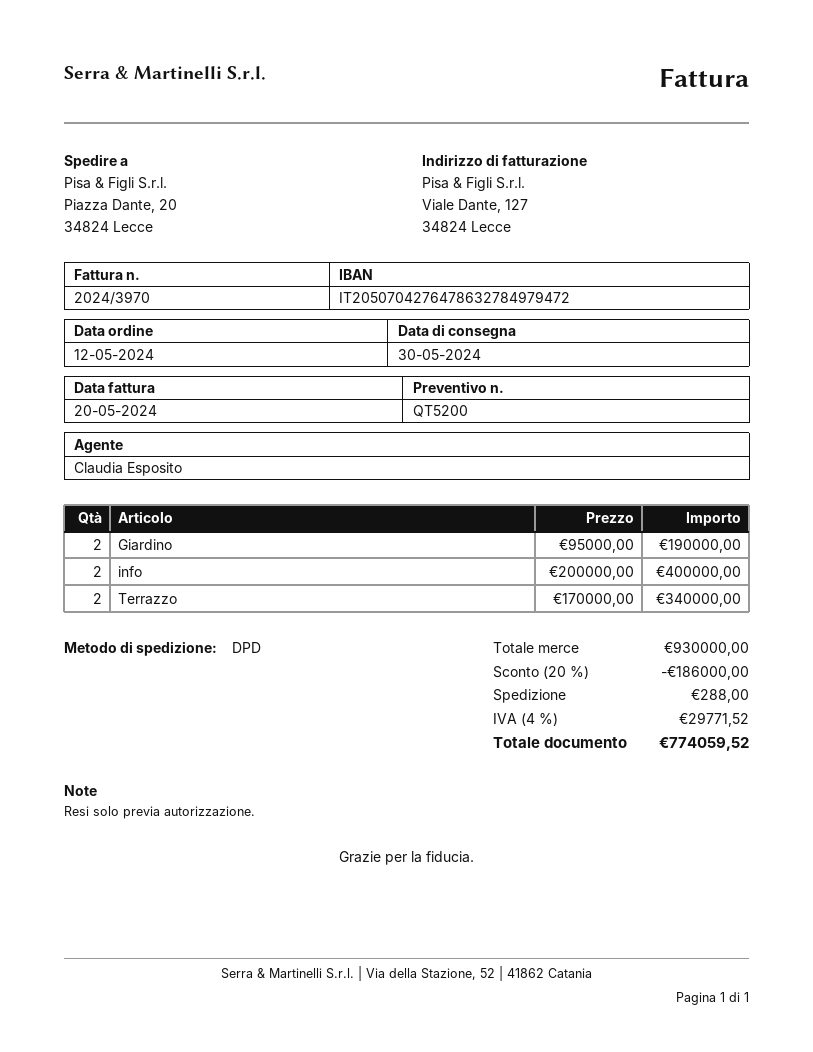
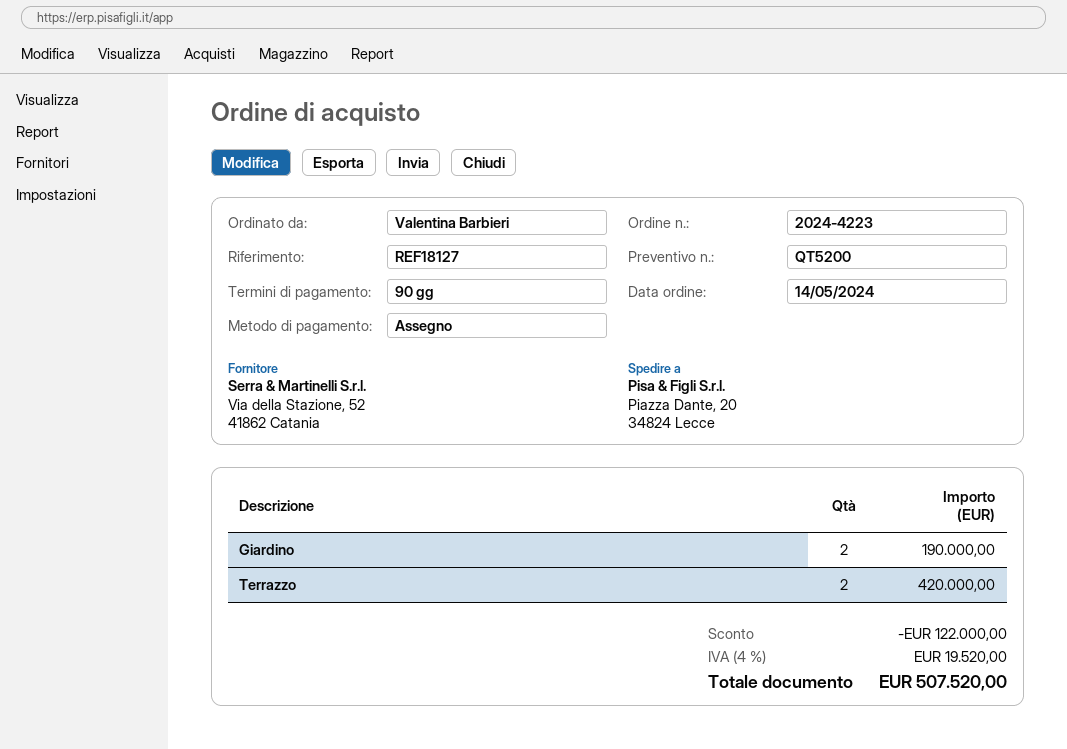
order date: 2024-05-12 -> 2024-05-14
info: 2 for 400000.00 -> none
Terrazzo: 2 for 340000.00 -> 2 for 420000.00
discount: 186000.00 -> 122000.00
shipping: 288.00 -> none
tax: 4% = 29771.52 -> 4% = 19520.00
total: 774059.52 -> 507520.00

